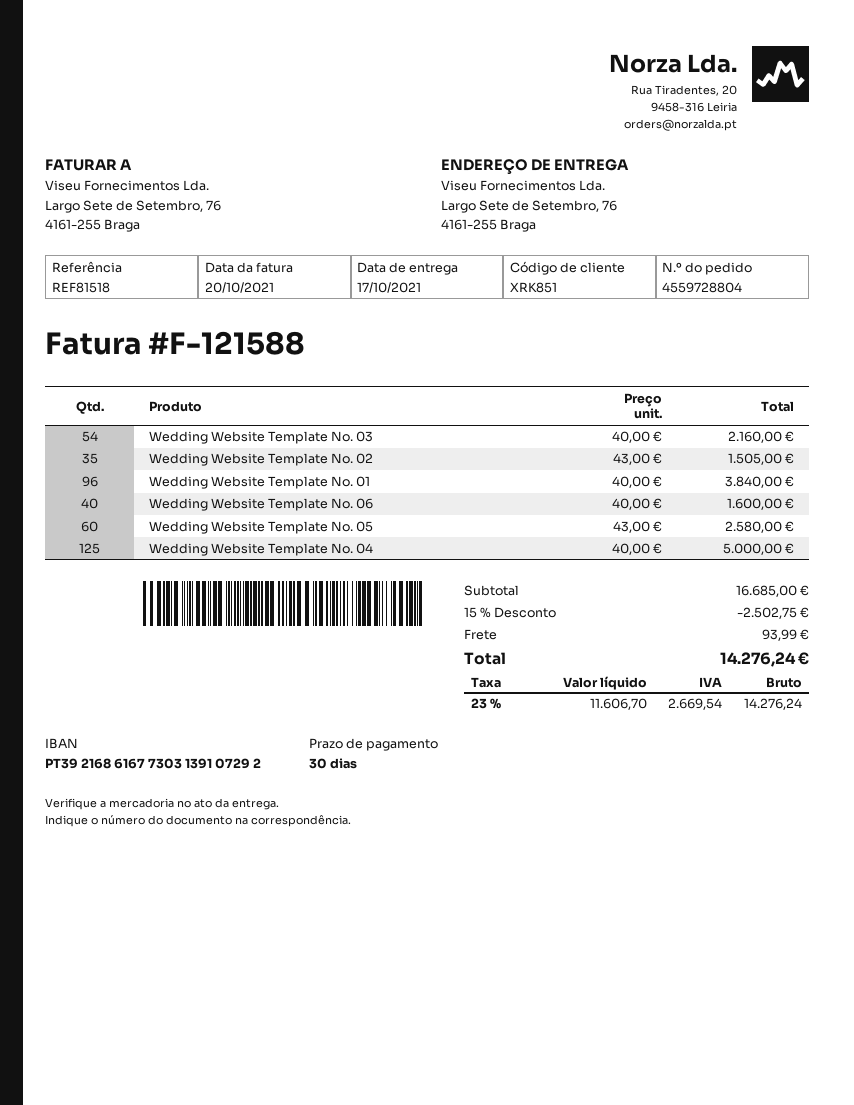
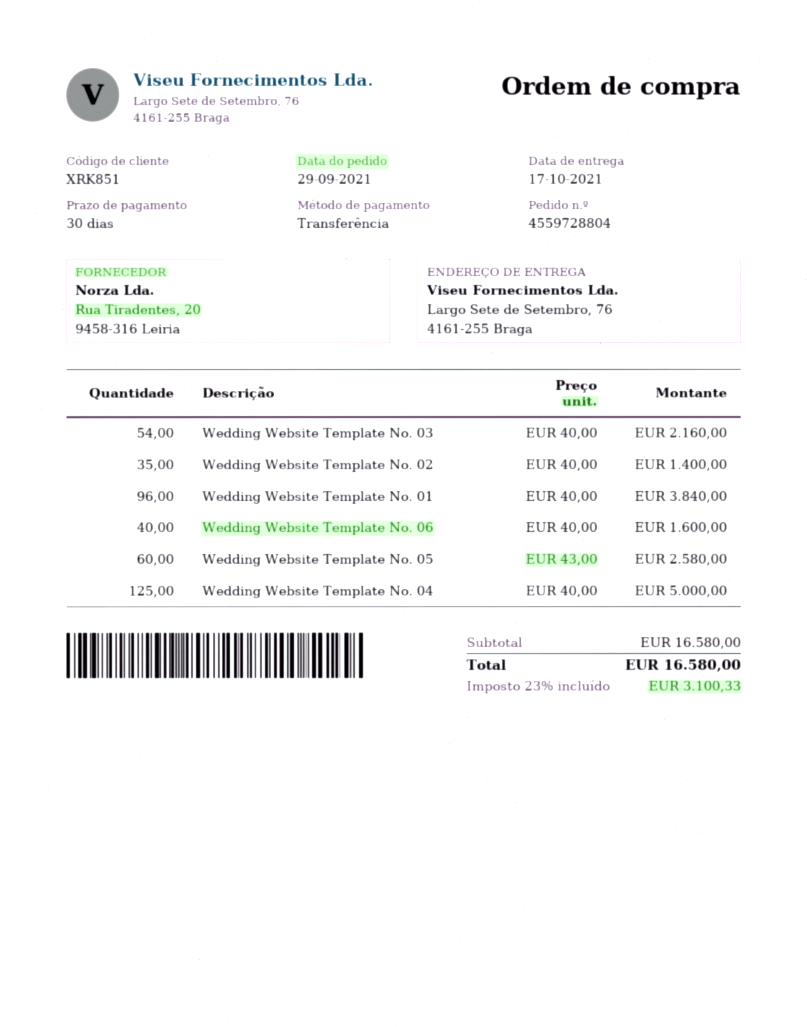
Wedding Website Template No. 02: 35 x 43.00 = 1505.00 -> 35 x 40.00 = 1400.00
subtotal: 16685.00 -> 16580.00
discount: 15% = 2502.75 -> none
shipping: 93.99 -> none
tax: 23% = 2669.54 -> 23% = 3100.33
total: 14276.24 -> 16580.00

